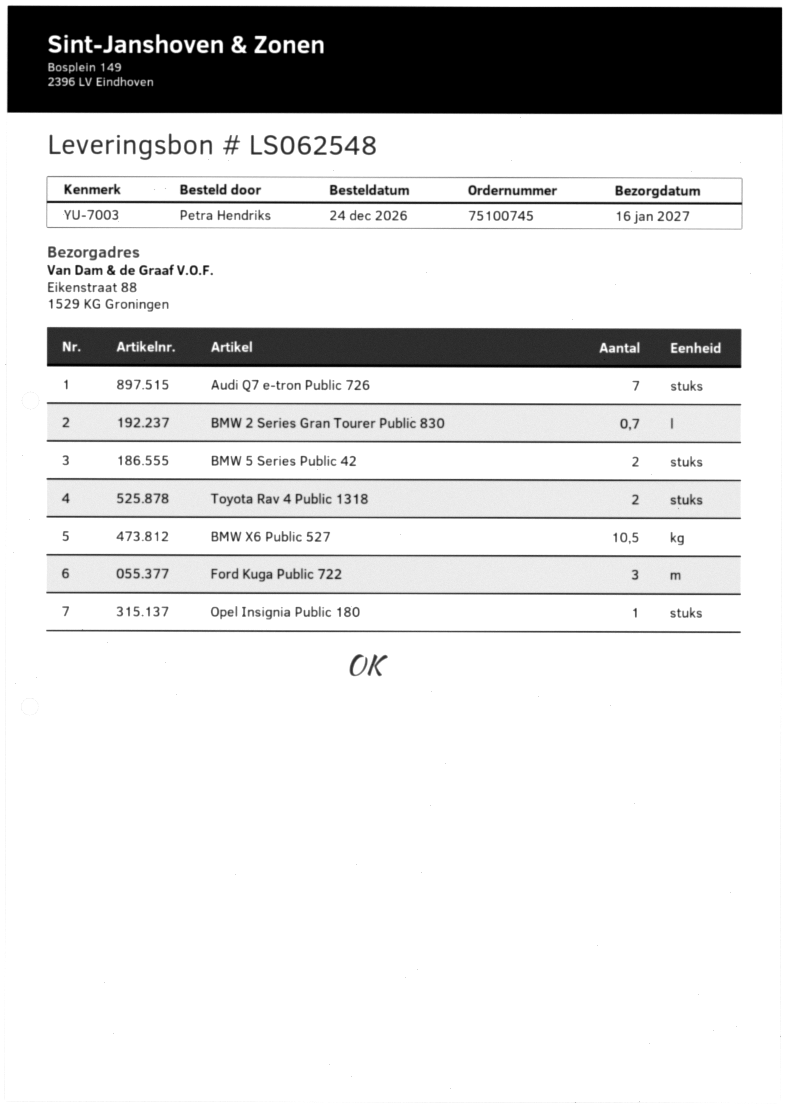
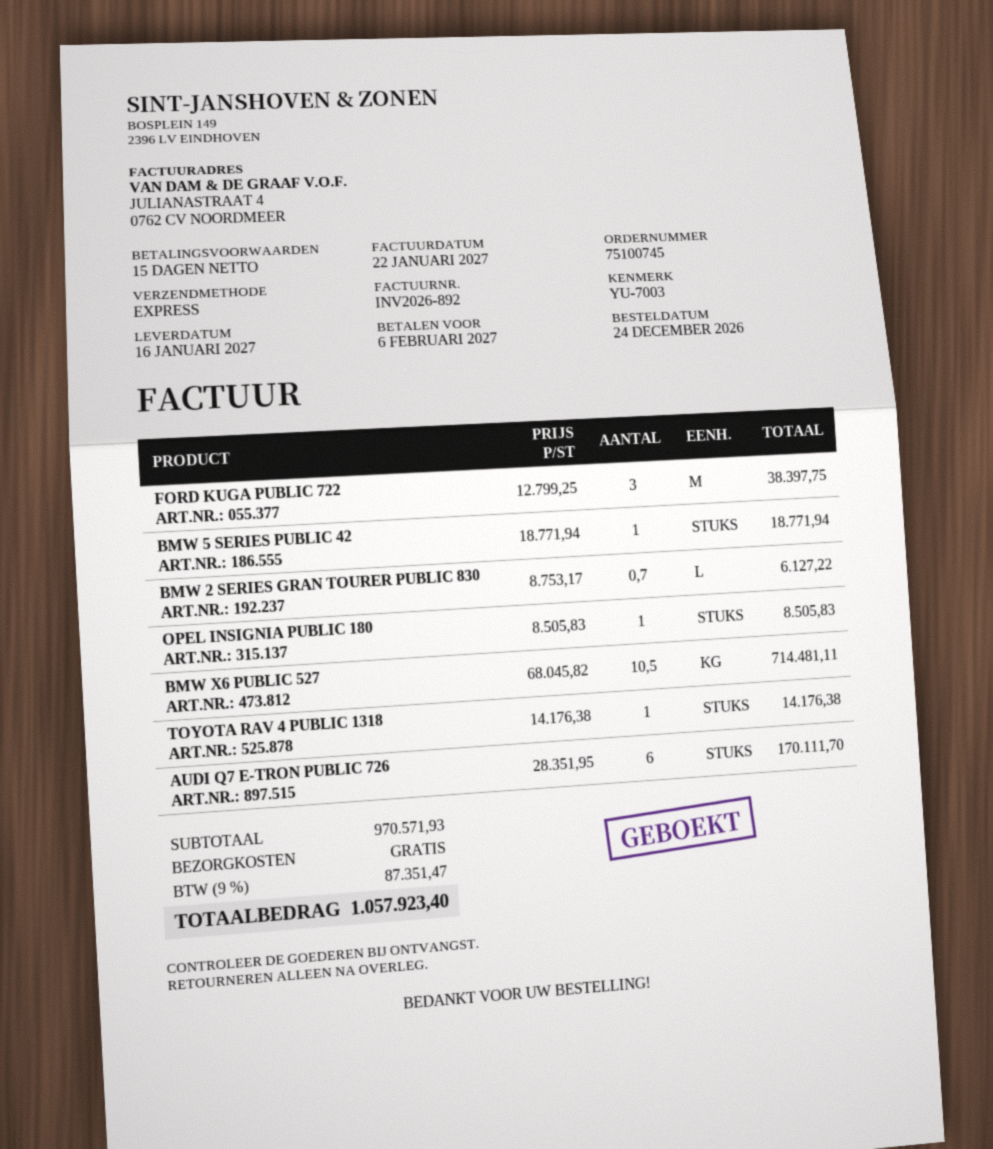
Audi Q7 e-tron Public 726: 7 -> 6
BMW 5 Series Public 42: 2 -> 1
Toyota Rav 4 Public 1318: 2 -> 1

